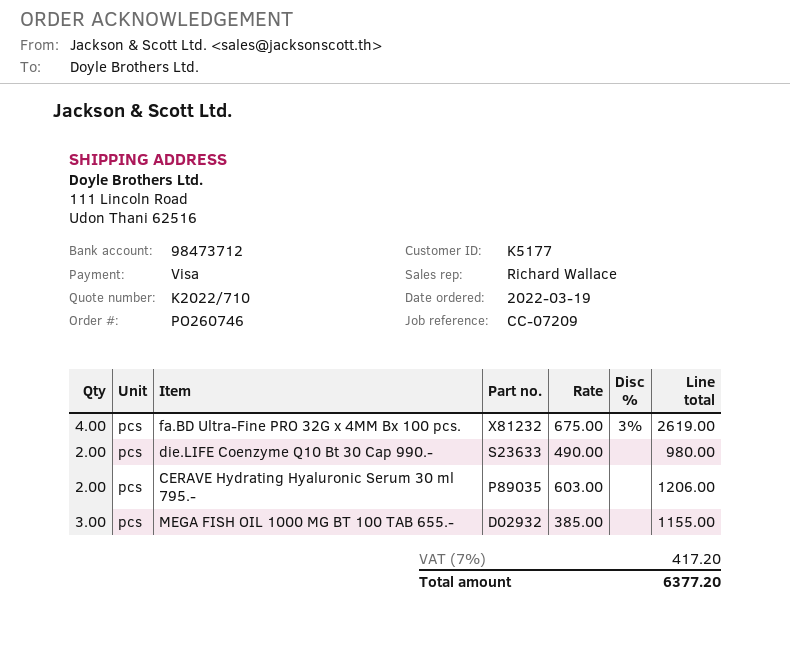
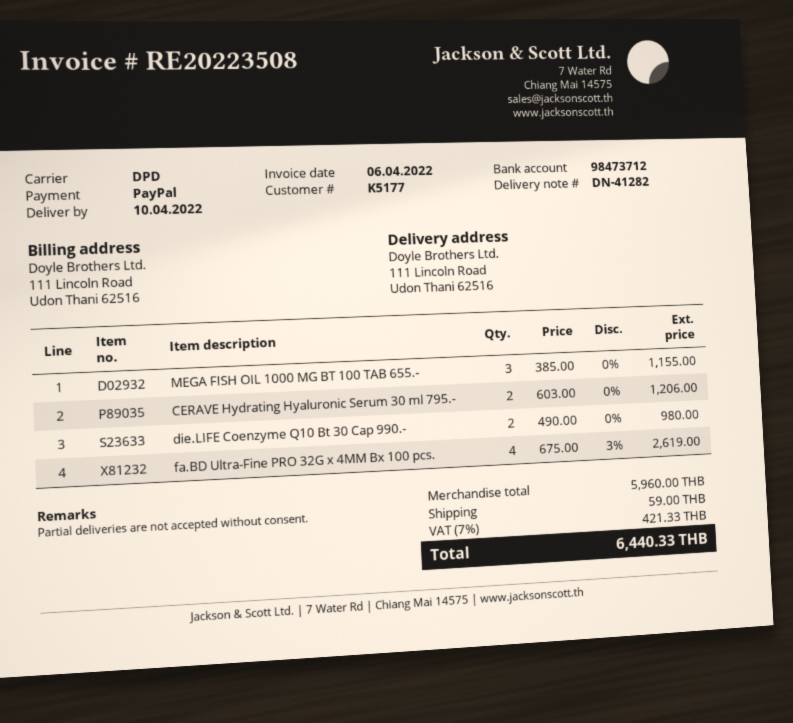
payment method: Visa -> PayPal
shipping: none -> 59.00
tax: 7% = 417.20 -> 7% = 421.33
total: 6377.20 -> 6440.33

